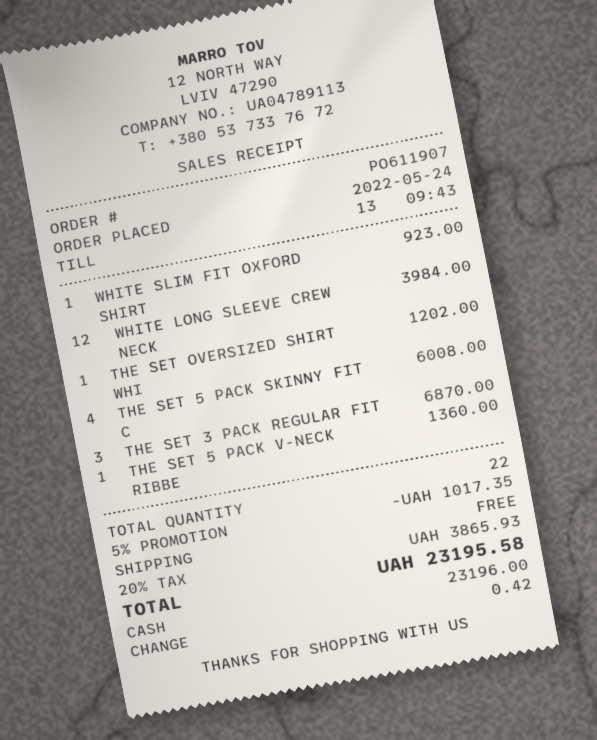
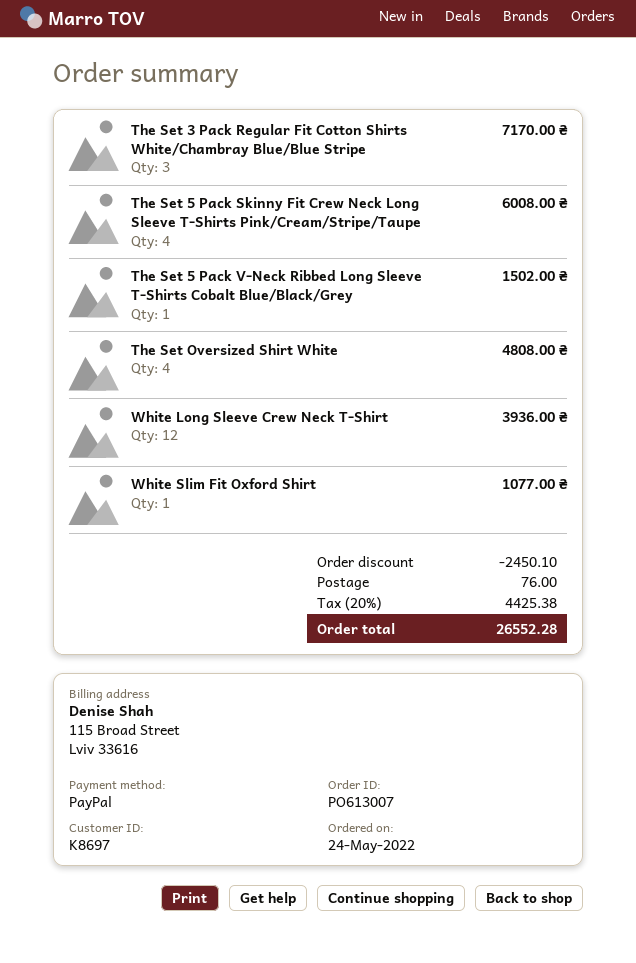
order number: PO611907 -> PO613007
payment method: cash -> PayPal
WHITE SLIM FIT OXFORD SHIRT: 1 for 923.00 -> 1 for 1077.00
WHITE LONG SLEEVE CREW NECK: 12 for 3984.00 -> 12 for 3936.00
THE SET OVERSIZED SHIRT WHI: 1 for 1202.00 -> 4 for 4808.00
THE SET 3 PACK REGULAR FIT: 3 for 6870.00 -> 3 for 7170.00
THE SET 5 PACK V-NECK RIBBE: 1 for 1360.00 -> 1 for 1502.00
discount: 1017.35 -> 2450.10
shipping: 0.00 -> 76.00
tax: 20% = 3865.93 -> 20% = 4425.38
total: 23195.58 -> 26552.28

